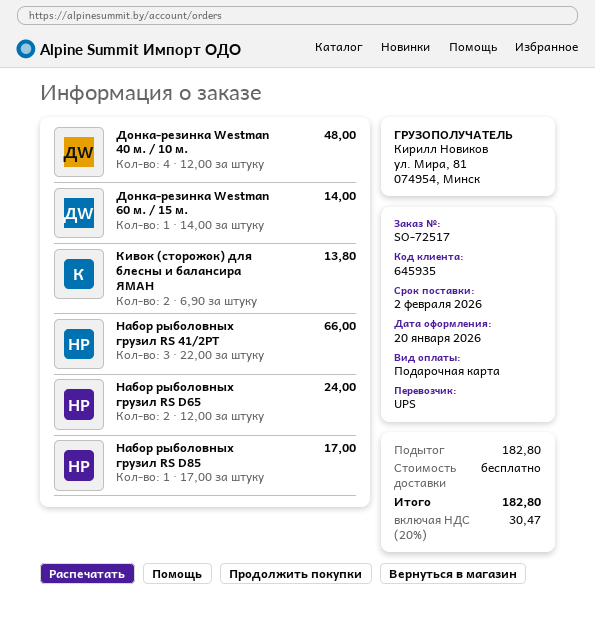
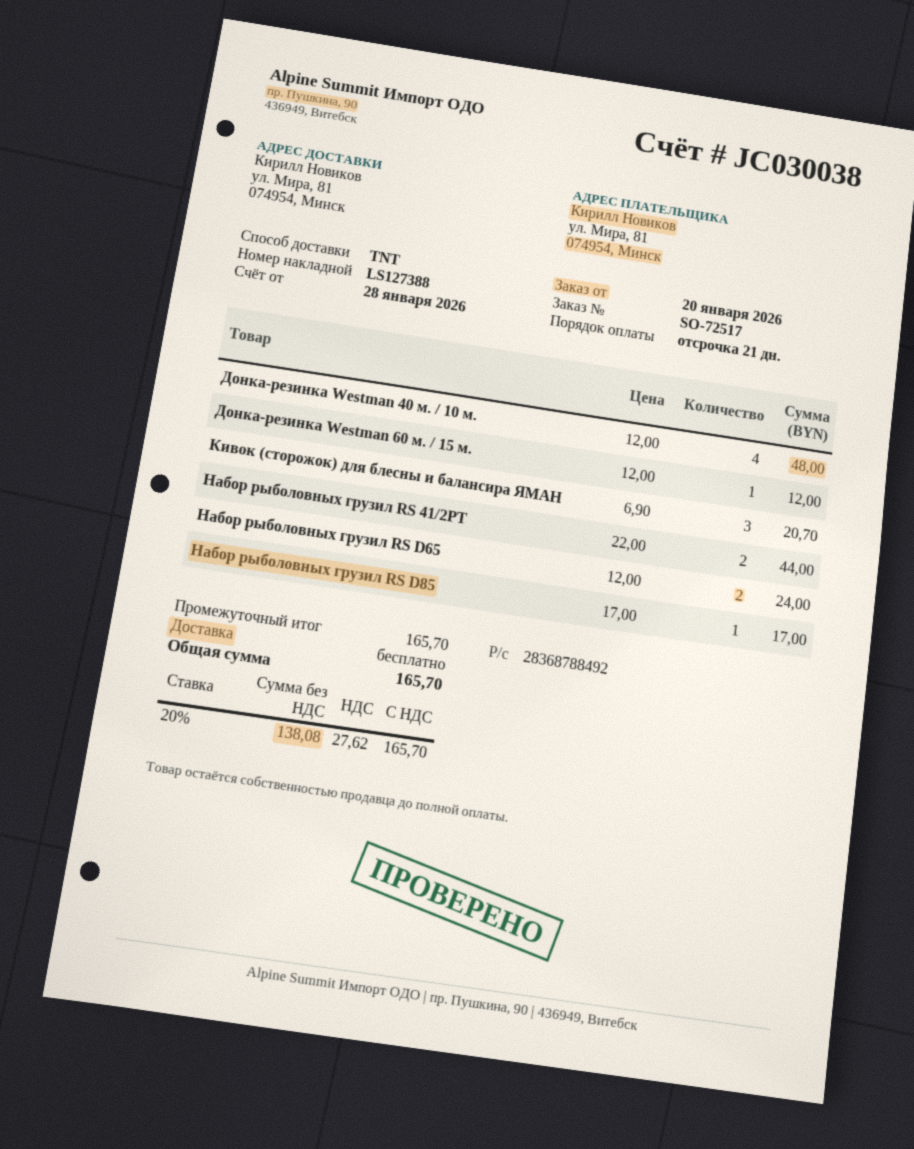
shipping method: UPS -> TNT
Донка-резинка Westman 60 м. / 15 м.: 1 x 14.00 = 14.00 -> 1 x 12.00 = 12.00
Кивок (сторожок) для блесны и балансира ЯМАН: 2 x 6.90 = 13.80 -> 3 x 6.90 = 20.70
Набор рыболовных грузил RS 41/2PT: 3 x 22.00 = 66.00 -> 2 x 22.00 = 44.00
subtotal: 182.80 -> 165.70
tax: 20% = 30.47 -> 20% = 27.62
total: 182.80 -> 165.70

